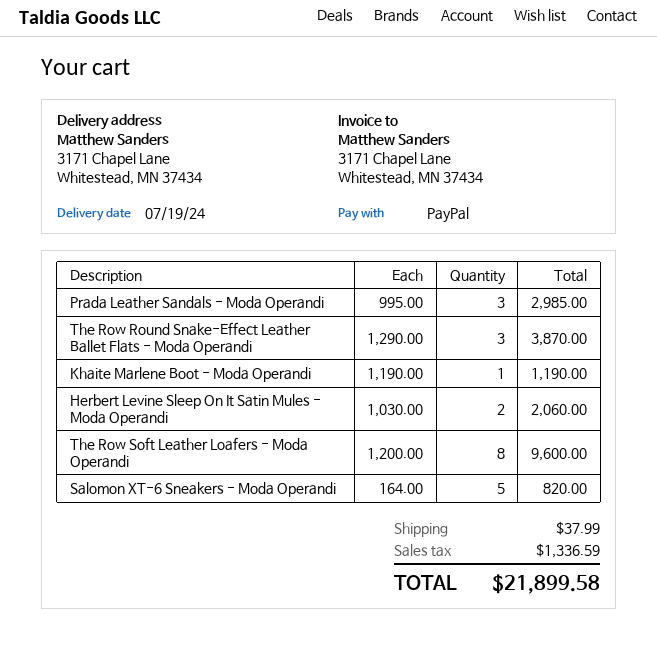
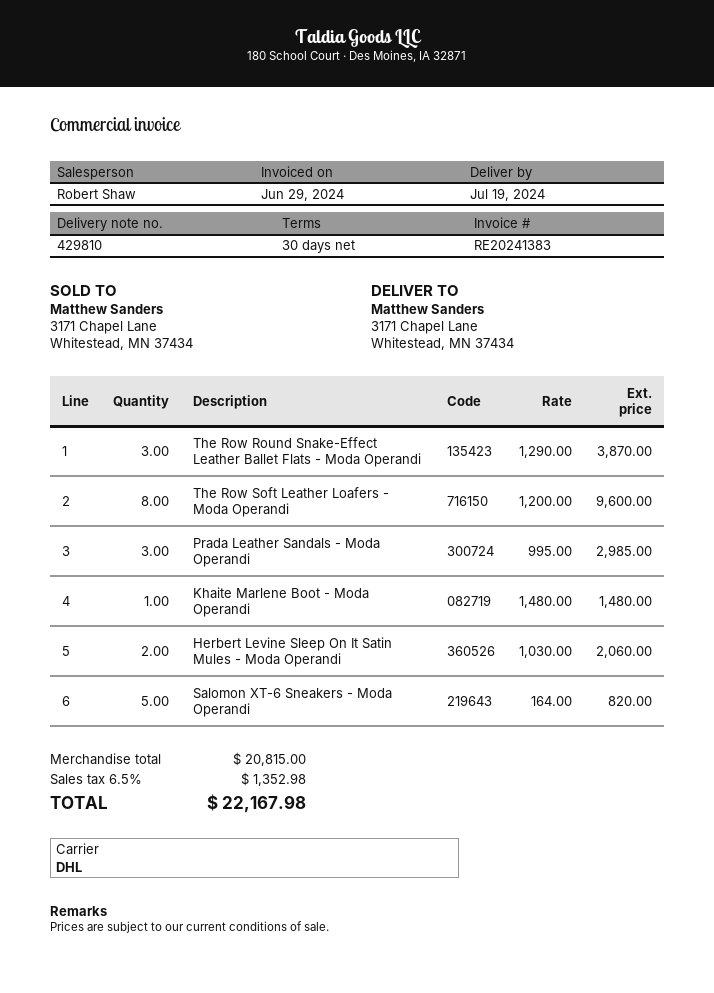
Khaite Marlene Boot - Moda Operandi: 1 x 1190.00 = 1190.00 -> 1 x 1480.00 = 1480.00
shipping: 37.99 -> none
tax: 1336.59 -> 1352.98
total: 21899.58 -> 22167.98

